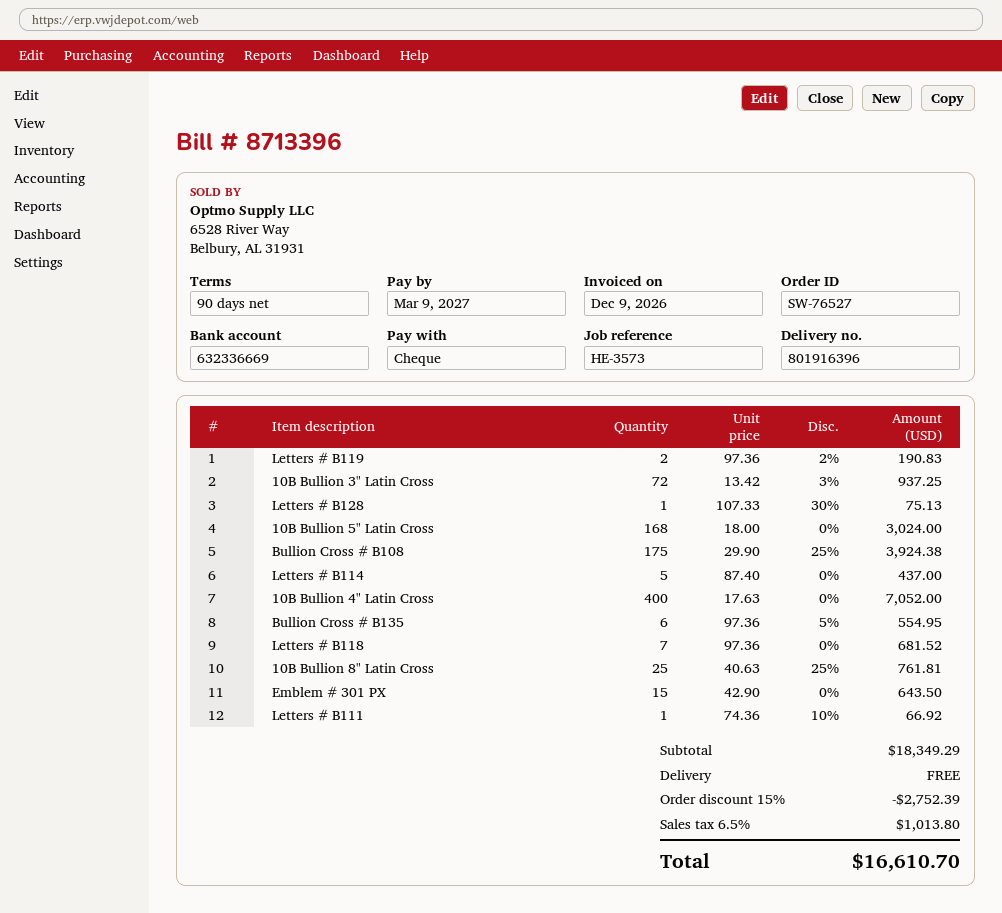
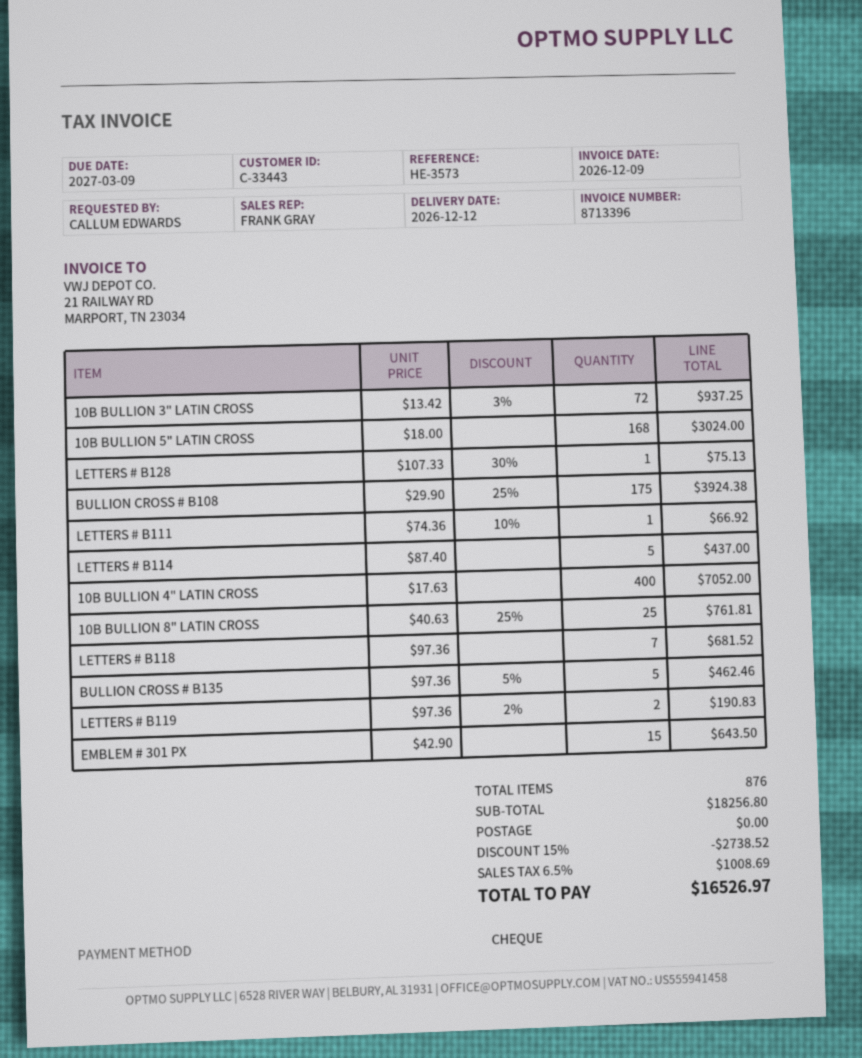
Bullion Cross # B135: 6 x 97.36 - 5% = 554.95 -> 5 x 97.36 - 5% = 462.46
subtotal: 18349.29 -> 18256.80
discount: 15% = 2752.39 -> 15% = 2738.52
tax: 6.5% = 1013.80 -> 6.5% = 1008.69
total: 16610.70 -> 16526.97

